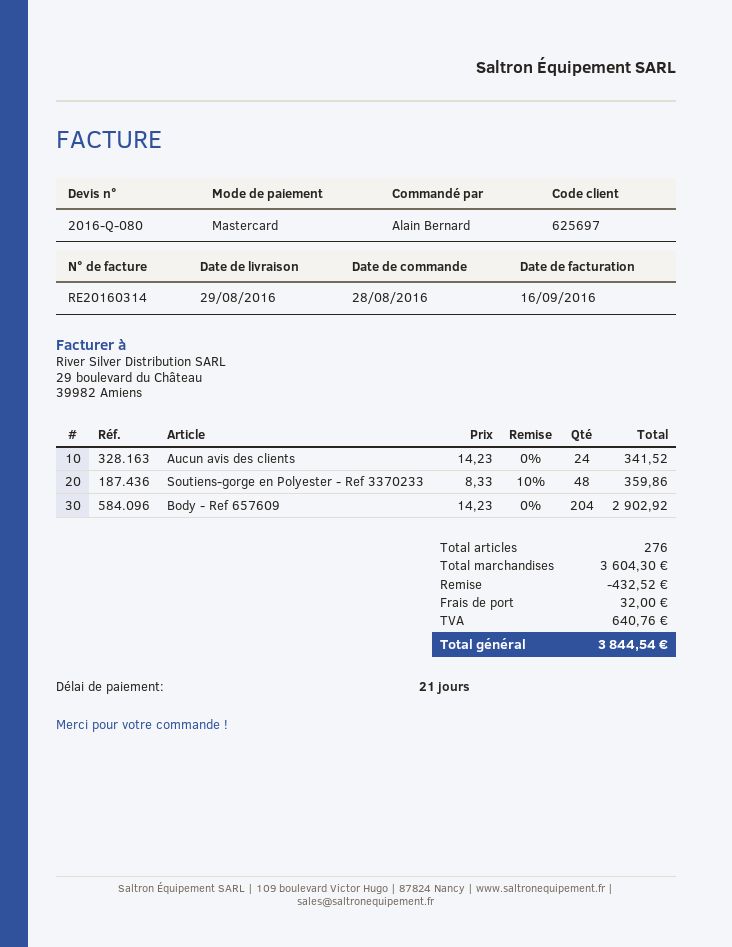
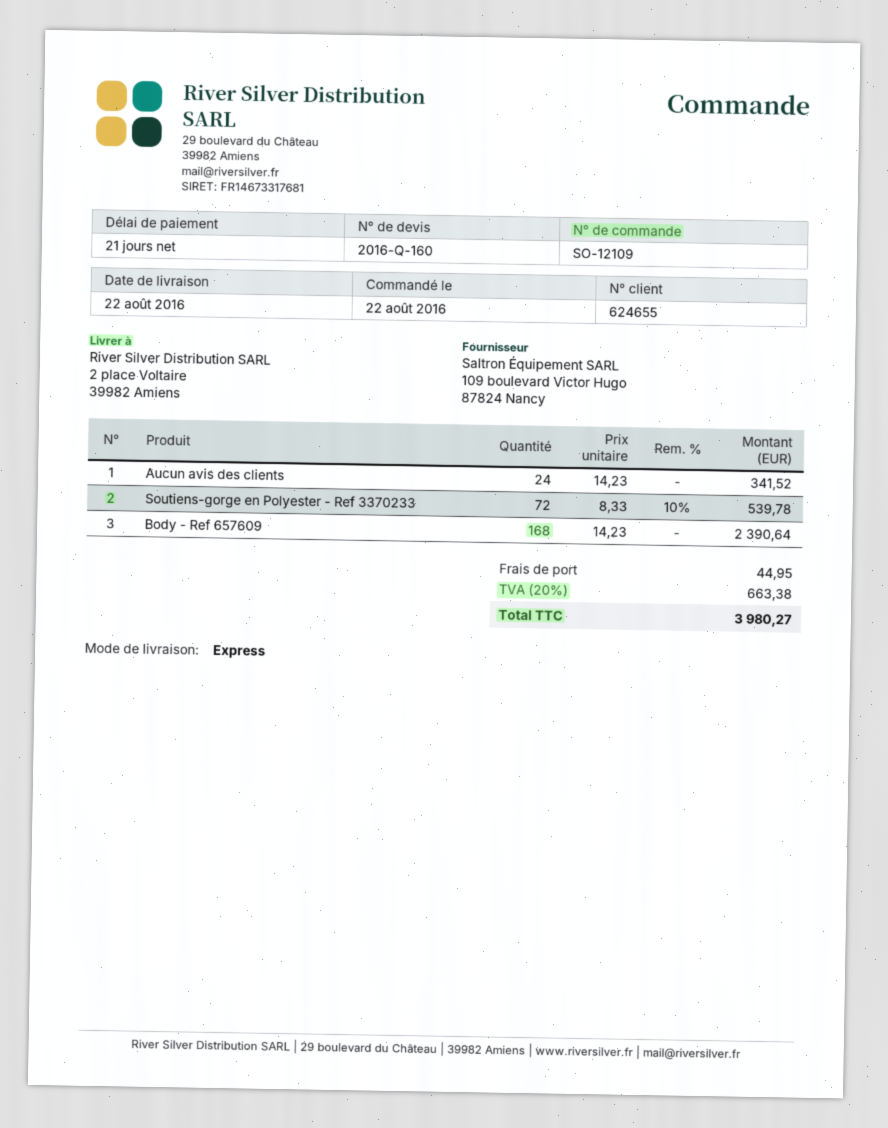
quote number: 2016-Q-080 -> 2016-Q-160
order date: 2016-08-28 -> 2016-08-22
delivery date: 2016-08-29 -> 2016-08-22
customer number: 625697 -> 624655
Soutiens-gorge en Polyester - Ref 3370233: 48 x 8.33 - 10% = 359.86 -> 72 x 8.33 - 10% = 539.78
Body - Ref 657609: 204 x 14.23 = 2902.92 -> 168 x 14.23 = 2390.64
discount: 432.52 -> none
shipping: 32.00 -> 44.95
tax: 640.76 -> 663.38
total: 3844.54 -> 3980.27

